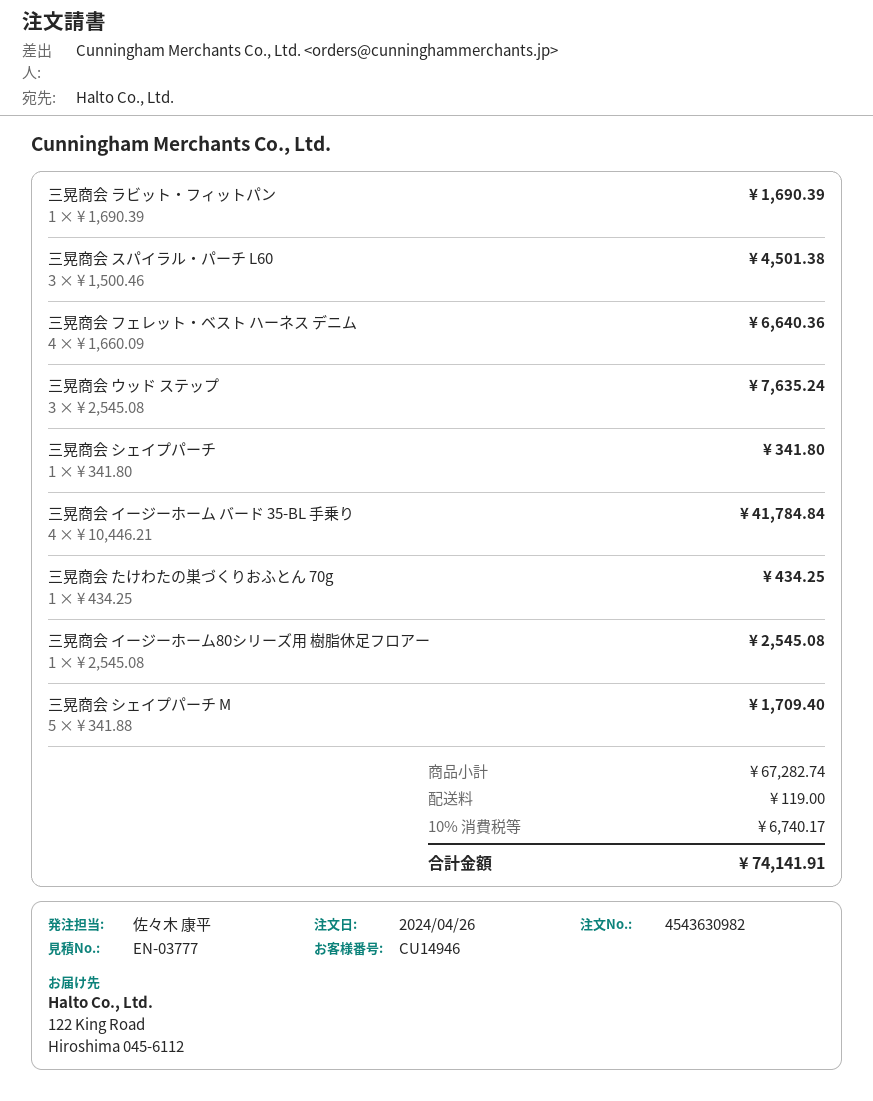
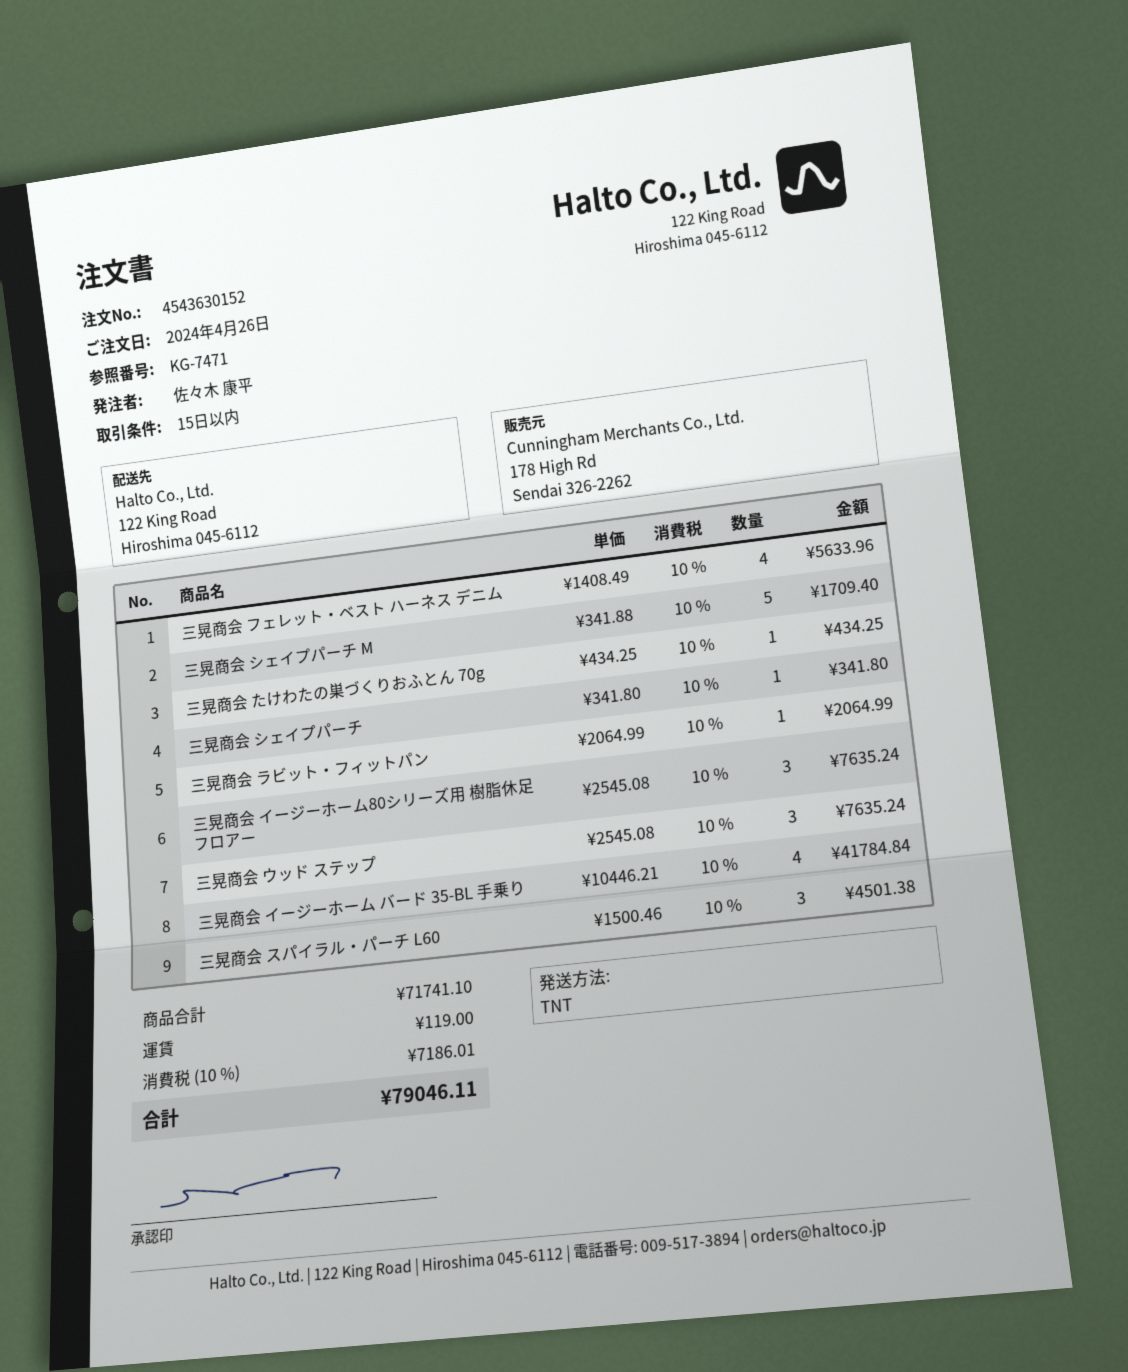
order number: 4543630982 -> 4543630152
三晃商会 ラビット・フィットパン: 1 x 1690.39 = 1690.39 -> 1 x 2064.99 = 2064.99
三晃商会 フェレット・ベスト ハーネス デニム: 4 x 1660.09 = 6640.36 -> 4 x 1408.49 = 5633.96
三晃商会 イージーホーム80シリーズ用 樹脂休足フロアー: 1 x 2545.08 = 2545.08 -> 3 x 2545.08 = 7635.24
subtotal: 67282.74 -> 71741.10
tax: 10% = 6740.17 -> 10% = 7186.01
total: 74141.91 -> 79046.11

